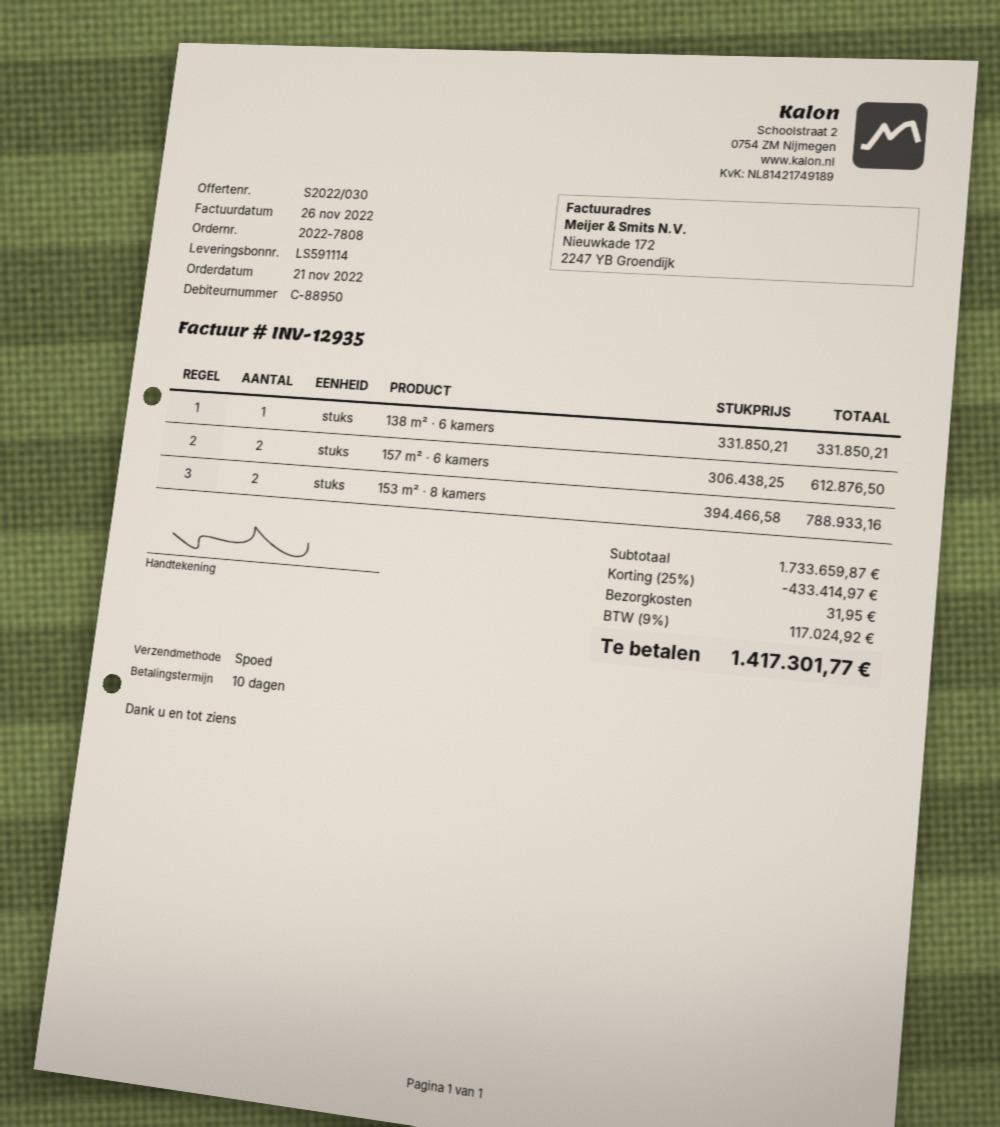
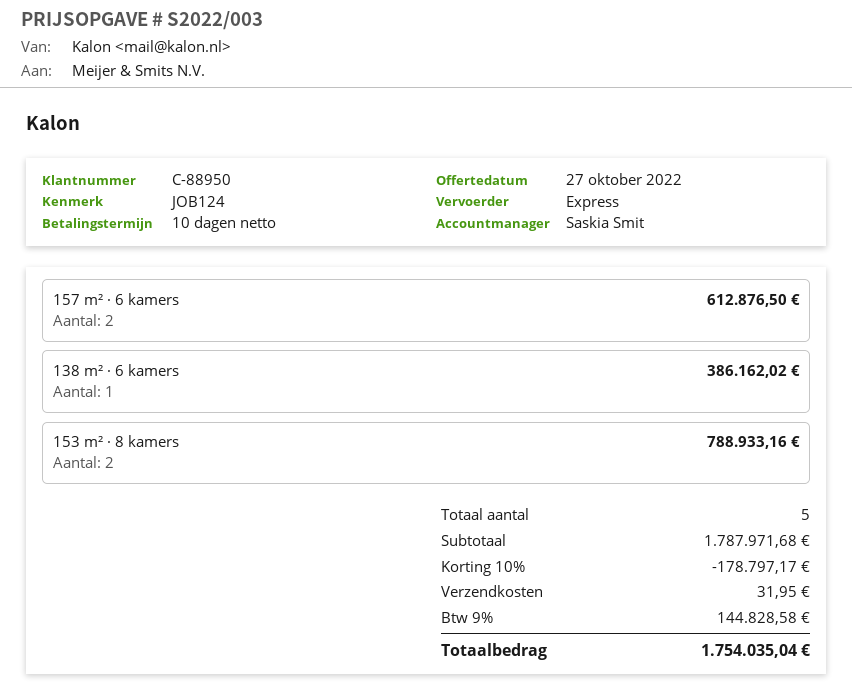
quote number: S2022/030 -> S2022/003
138 m² · 6 kamers: 1 for 331850.21 -> 1 for 386162.02
subtotal: 1733659.87 -> 1787971.68
discount: 25% = 433414.97 -> 10% = 178797.17
tax: 9% = 117024.92 -> 9% = 144828.58
total: 1417301.77 -> 1754035.04

